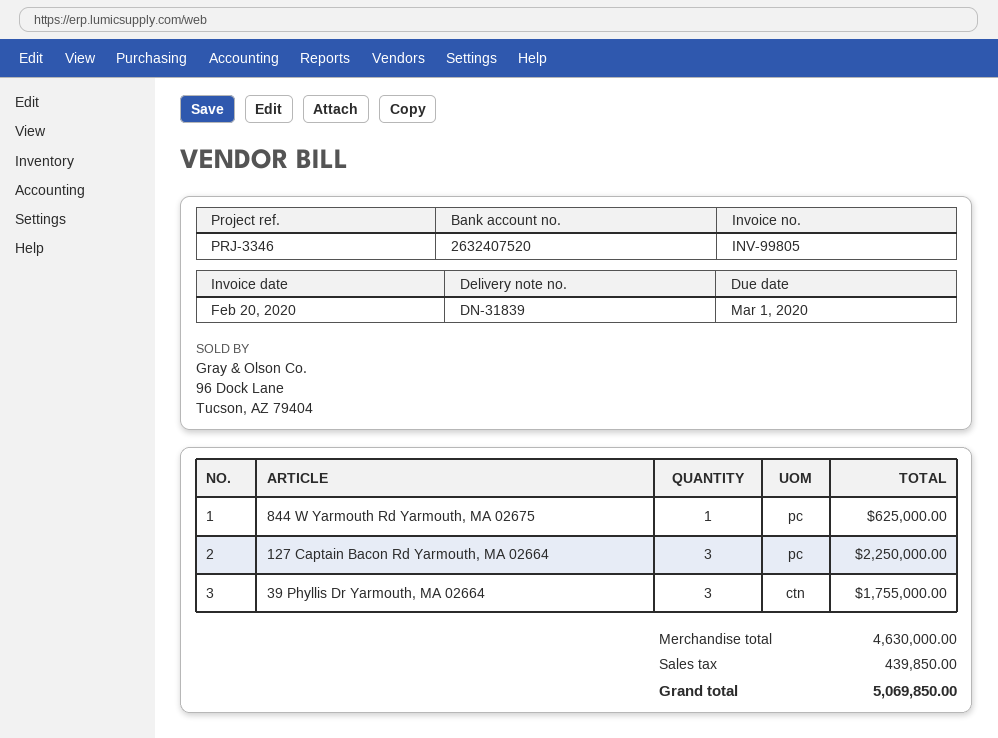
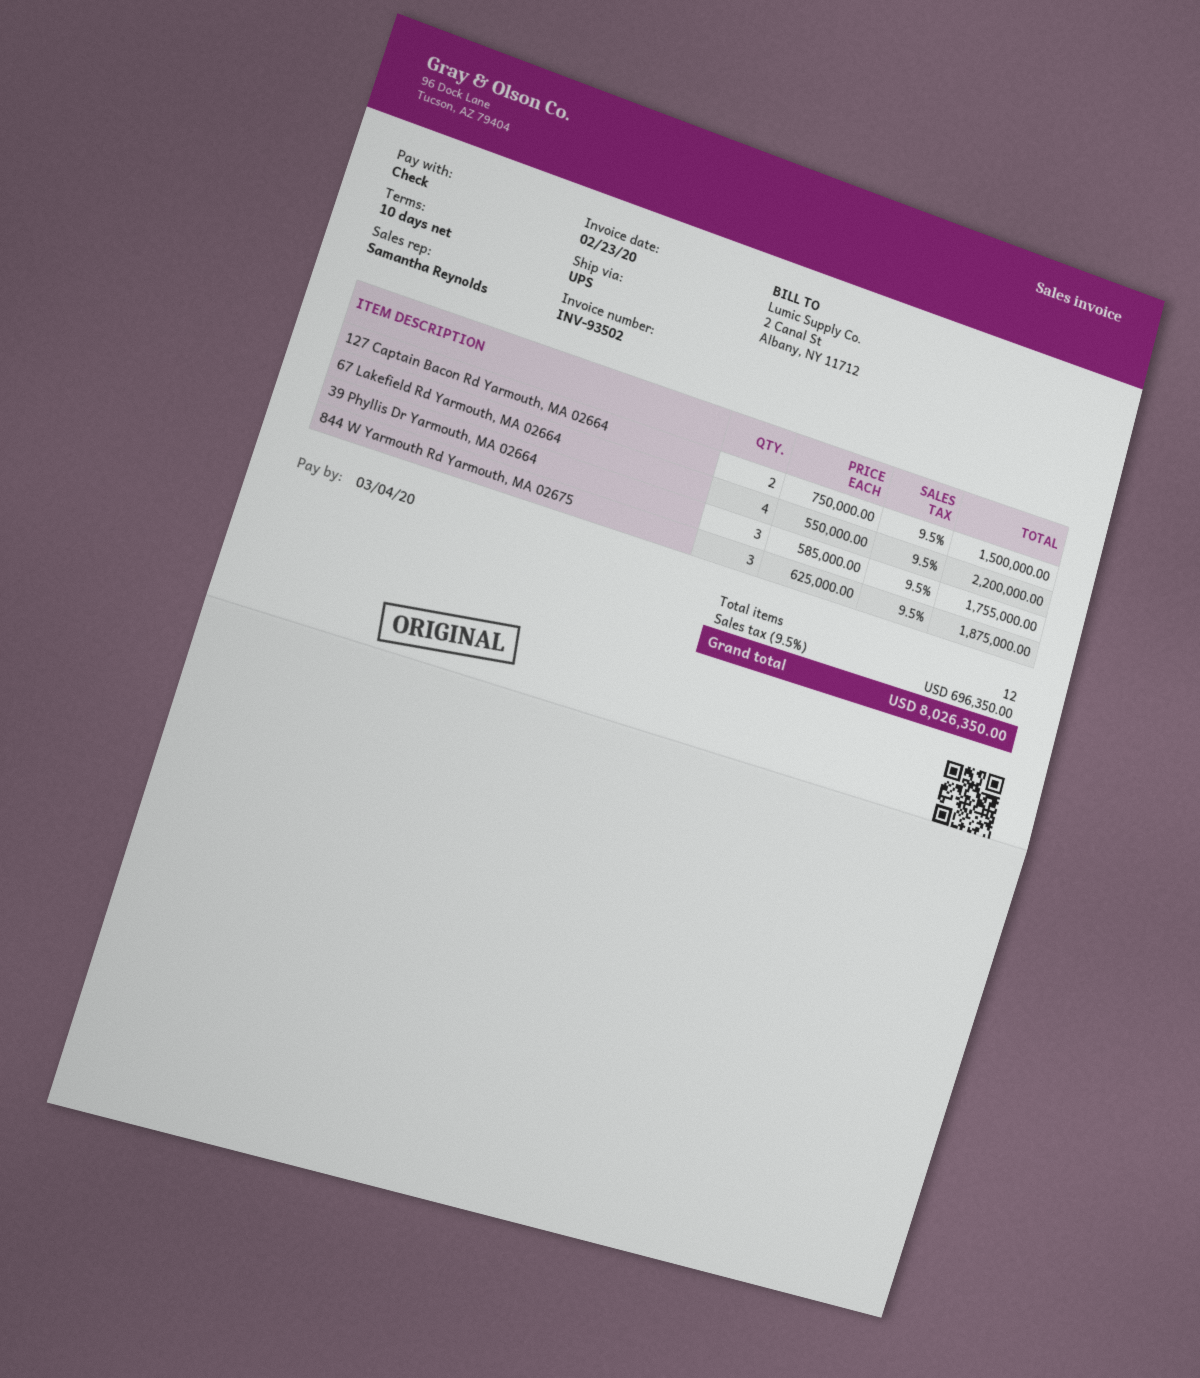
invoice number: INV-99805 -> INV-93502
invoice date: 2020-02-20 -> 2020-02-23
due date: 2020-03-01 -> 2020-03-04
844 W Yarmouth Rd Yarmouth, MA 02675: 1 for 625000.00 -> 3 for 1875000.00
127 Captain Bacon Rd Yarmouth, MA 02664: 3 for 2250000.00 -> 2 for 1500000.00
67 Lakefield Rd Yarmouth, MA 02664: none -> 4 for 2200000.00
tax: 439850.00 -> 696350.00
total: 5069850.00 -> 8026350.00

